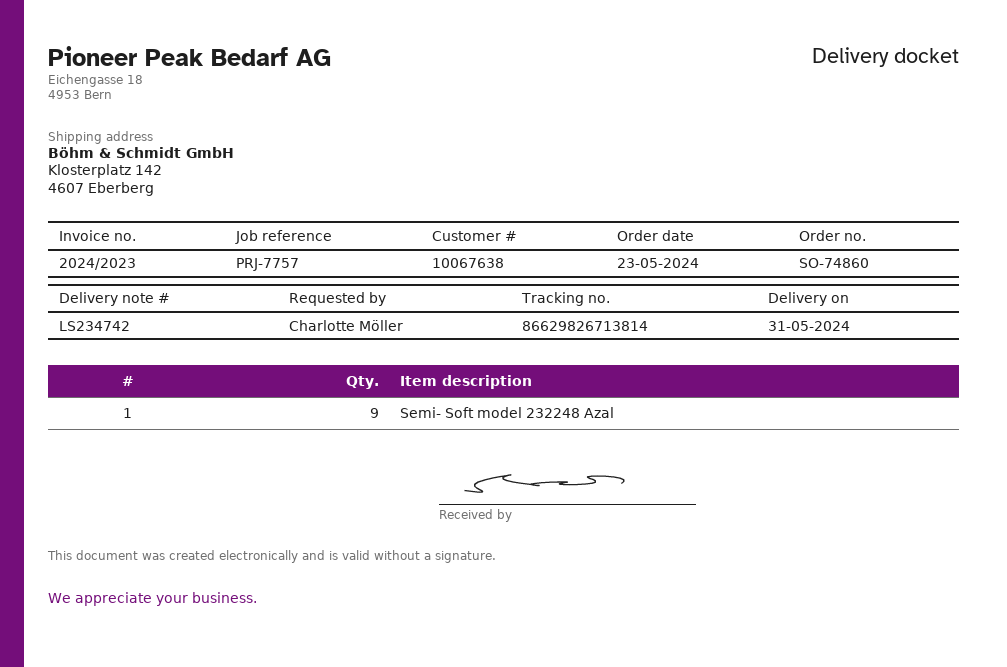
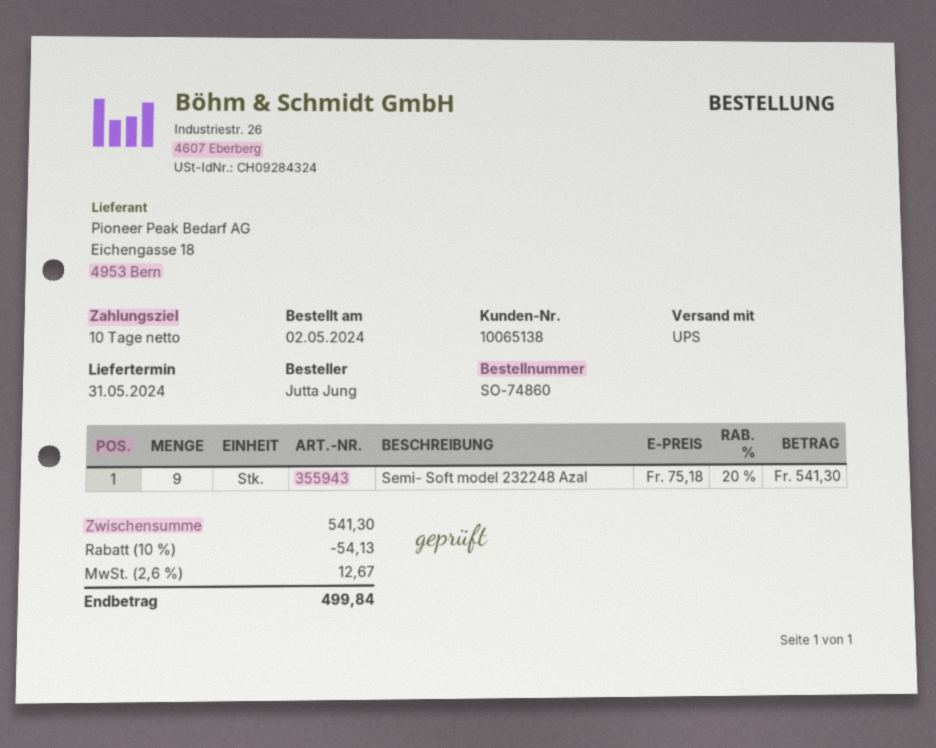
order date: 2024-05-23 -> 2024-05-02
customer number: 10067638 -> 10065138
ordered by: Charlotte Möller -> Jutta Jung

